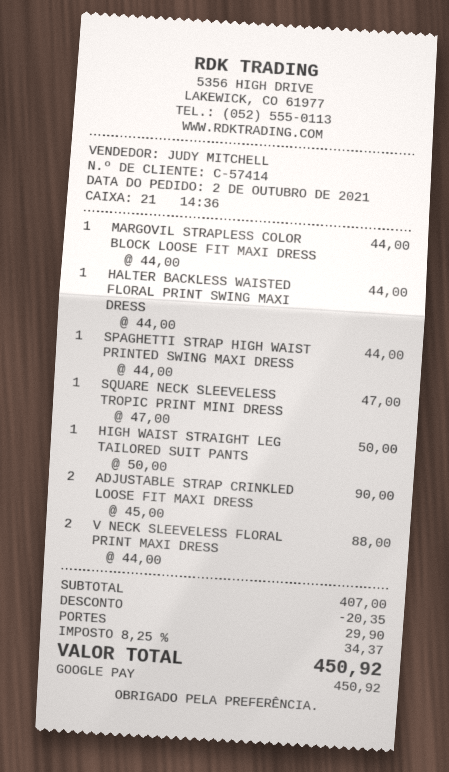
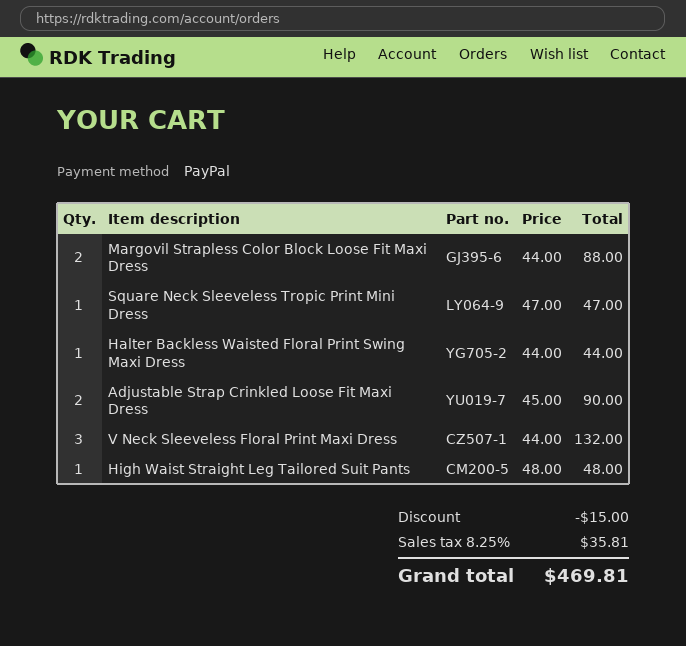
payment method: Google Pay -> PayPal
MARGOVIL STRAPLESS COLOR BLOCK LOOSE FIT MAXI DRESS: 1 x 44.00 = 44.00 -> 2 x 44.00 = 88.00
SPAGHETTI STRAP HIGH WAIST PRINTED SWING MAXI DRESS: 1 x 44.00 = 44.00 -> none
HIGH WAIST STRAIGHT LEG TAILORED SUIT PANTS: 1 x 50.00 = 50.00 -> 1 x 48.00 = 48.00
V NECK SLEEVELESS FLORAL PRINT MAXI DRESS: 2 x 44.00 = 88.00 -> 3 x 44.00 = 132.00
discount: 20.35 -> 15.00
shipping: 29.90 -> none
tax: 8.25% = 34.37 -> 8.25% = 35.81
total: 450.92 -> 469.81

